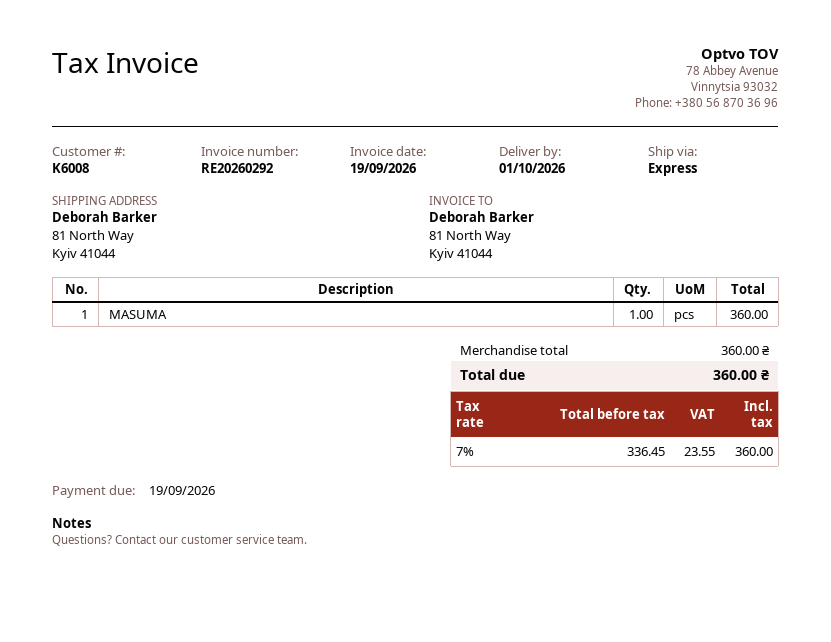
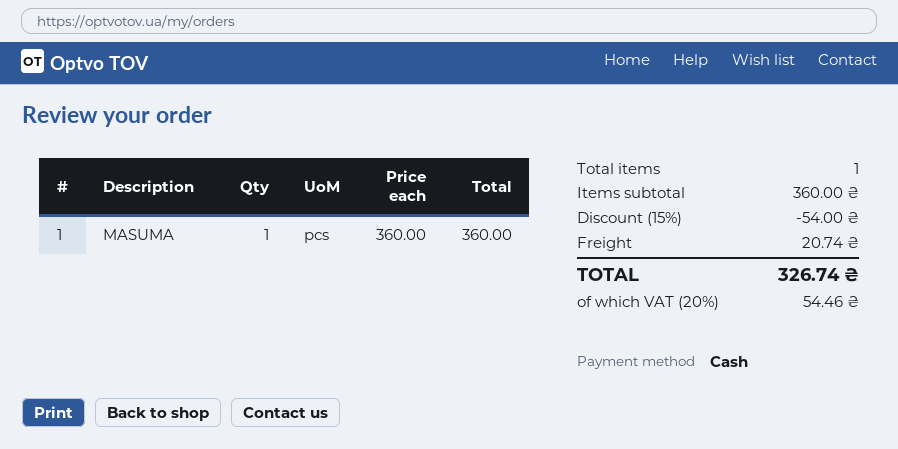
discount: none -> 15% = 54.00
shipping: none -> 20.74
tax: 7% = 23.55 -> 20% = 54.46
total: 360.00 -> 326.74

